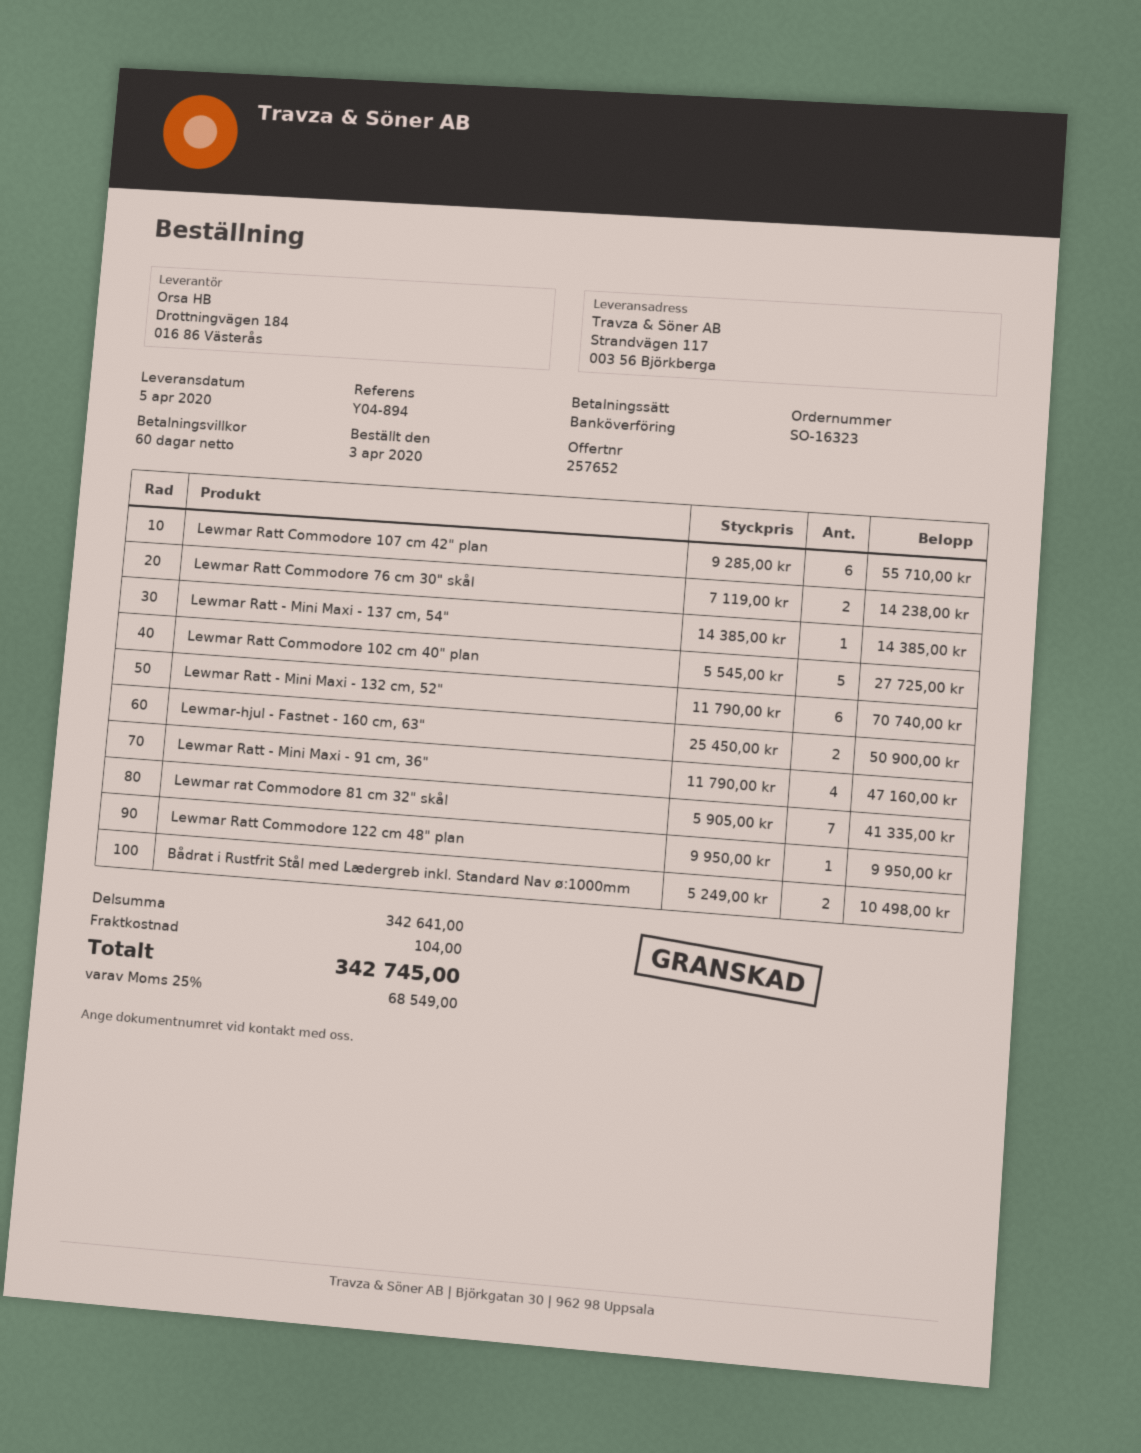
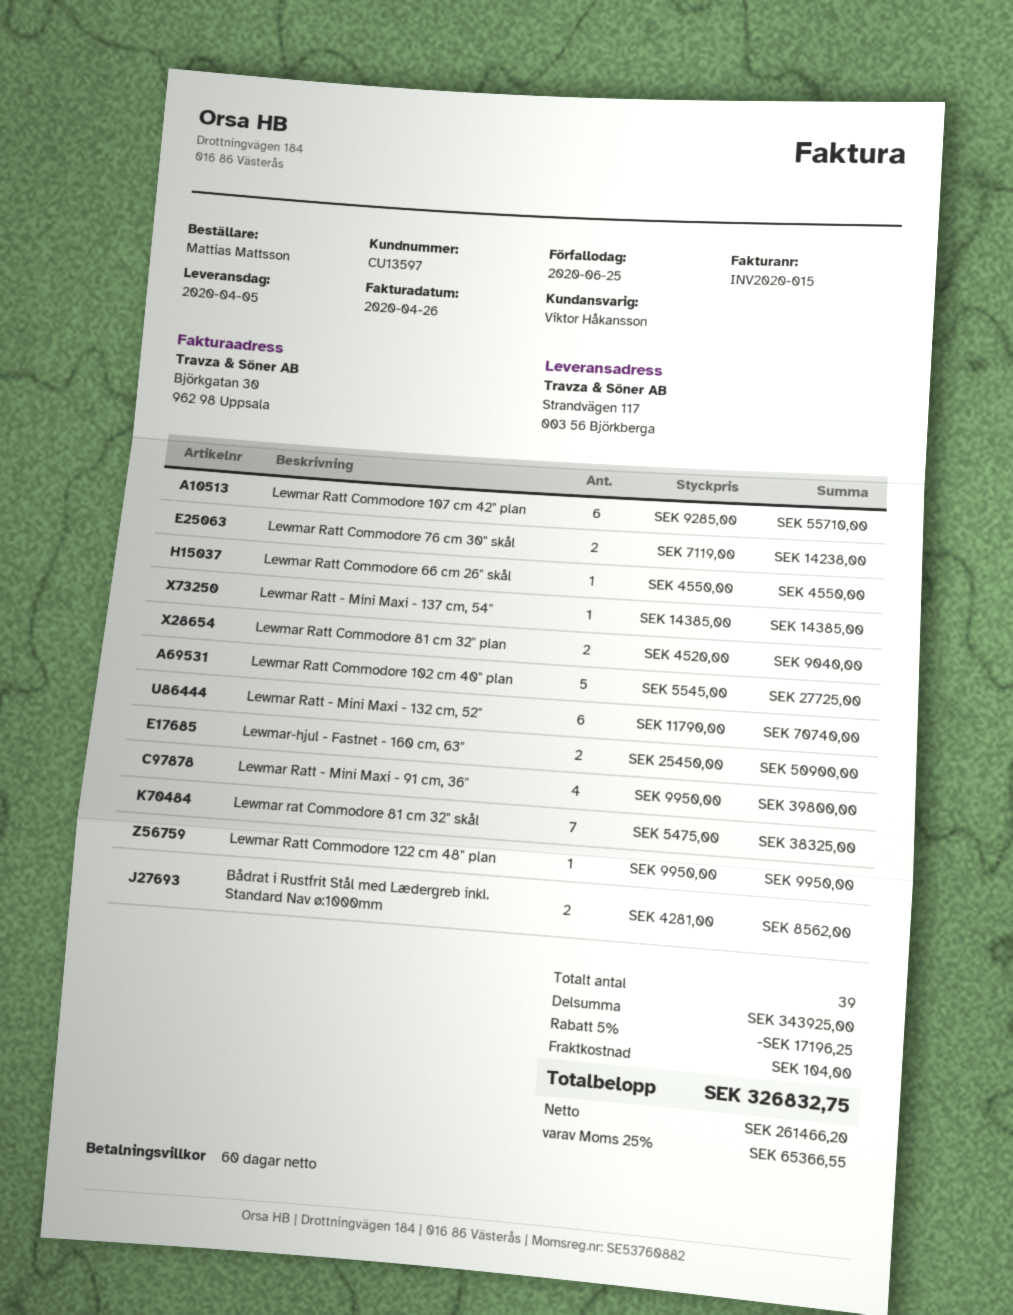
Lewmar Ratt - Mini Maxi - 91 cm, 36": 4 x 11790.00 = 47160.00 -> 4 x 9950.00 = 39800.00
Lewmar rat Commodore 81 cm 32" skål: 7 x 5905.00 = 41335.00 -> 7 x 5475.00 = 38325.00
Bådrat i Rustfrit Stål med Lædergreb inkl. Standard Nav ø:1000mm: 2 x 5249.00 = 10498.00 -> 2 x 4281.00 = 8562.00
Lewmar Ratt Commodore 66 cm 26" skål: none -> 1 x 4550.00 = 4550.00
Lewmar Ratt Commodore 81 cm 32" plan: none -> 2 x 4520.00 = 9040.00
subtotal: 342641.00 -> 343925.00
discount: none -> 5% = 17196.25
tax: 25% = 68549.00 -> 25% = 65366.55
total: 342745.00 -> 326832.75

